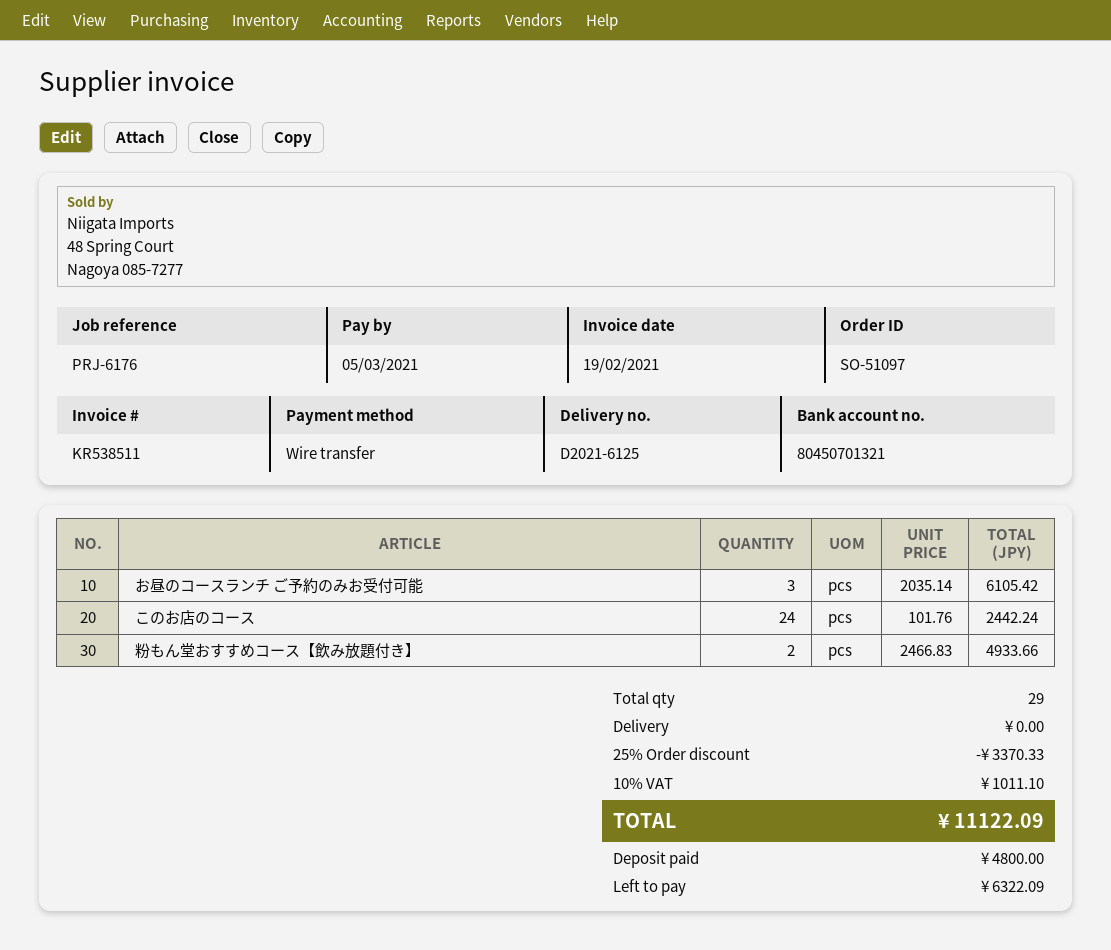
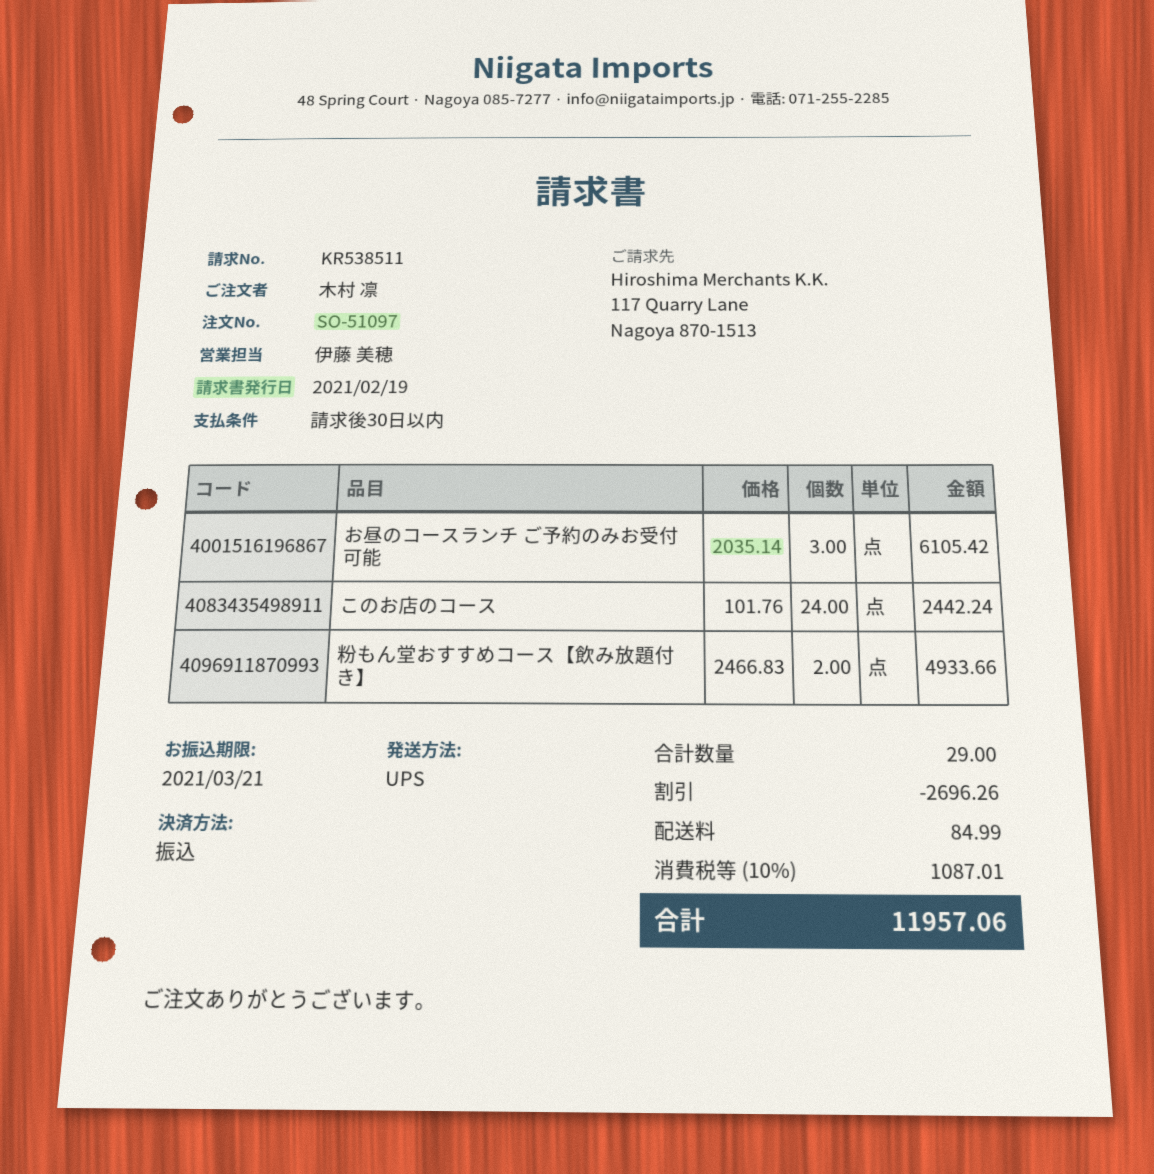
due date: 2021-03-05 -> 2021-03-21
discount: 3370.33 -> 2696.26
shipping: 0.00 -> 84.99
tax: 10% = 1011.10 -> 10% = 1087.01
total: 11122.09 -> 11957.06

